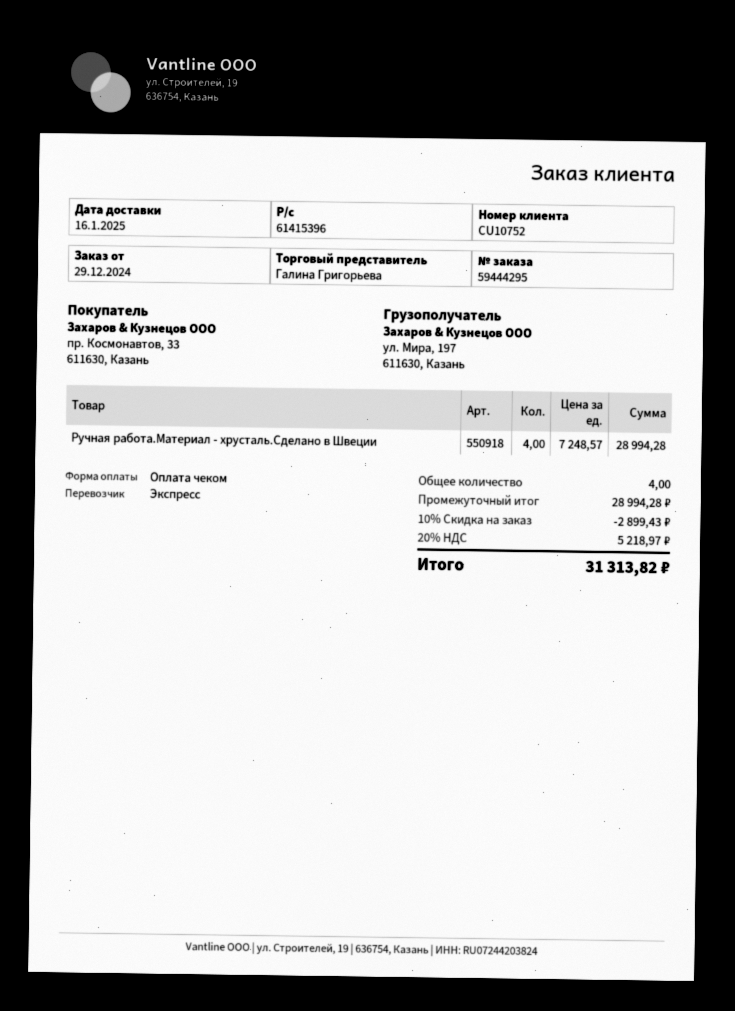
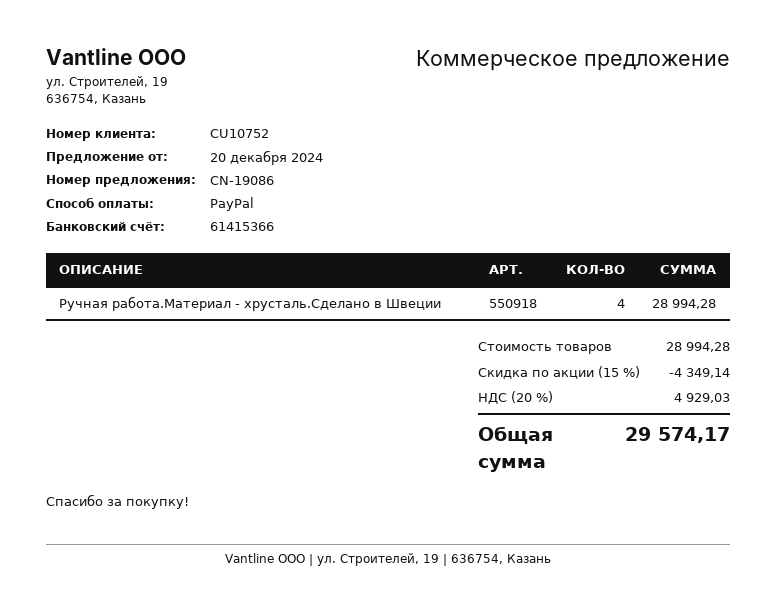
payment method: cheque -> PayPal
bank account: 61415396 -> 61415366
discount: 10% = 2899.43 -> 15% = 4349.14
tax: 20% = 5218.97 -> 20% = 4929.03
total: 31313.82 -> 29574.17

